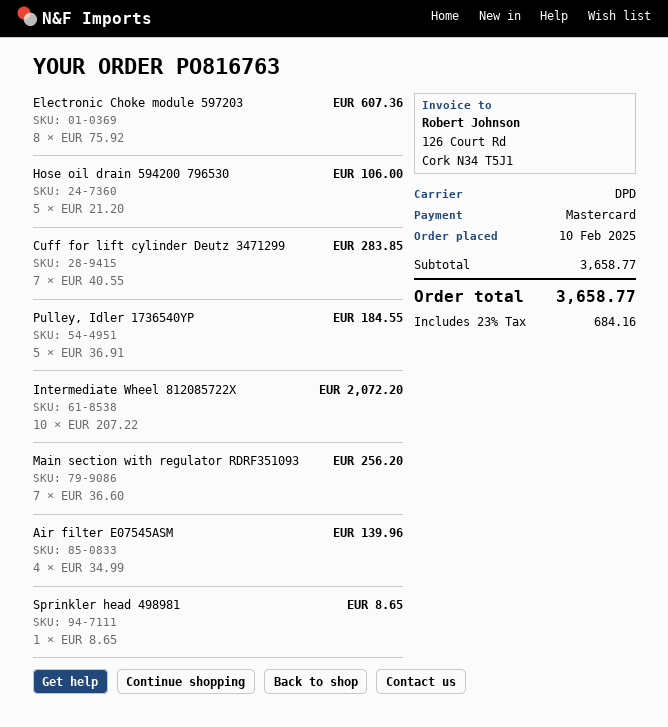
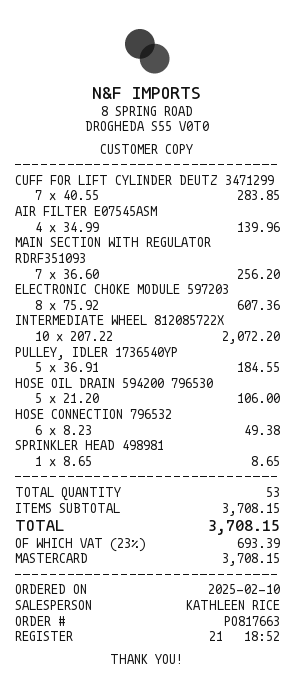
order number: PO816763 -> PO817663
HOSE CONNECTION 796532: none -> 6 x 8.23 = 49.38
subtotal: 3658.77 -> 3708.15
tax: 23% = 684.16 -> 23% = 693.39
total: 3658.77 -> 3708.15

